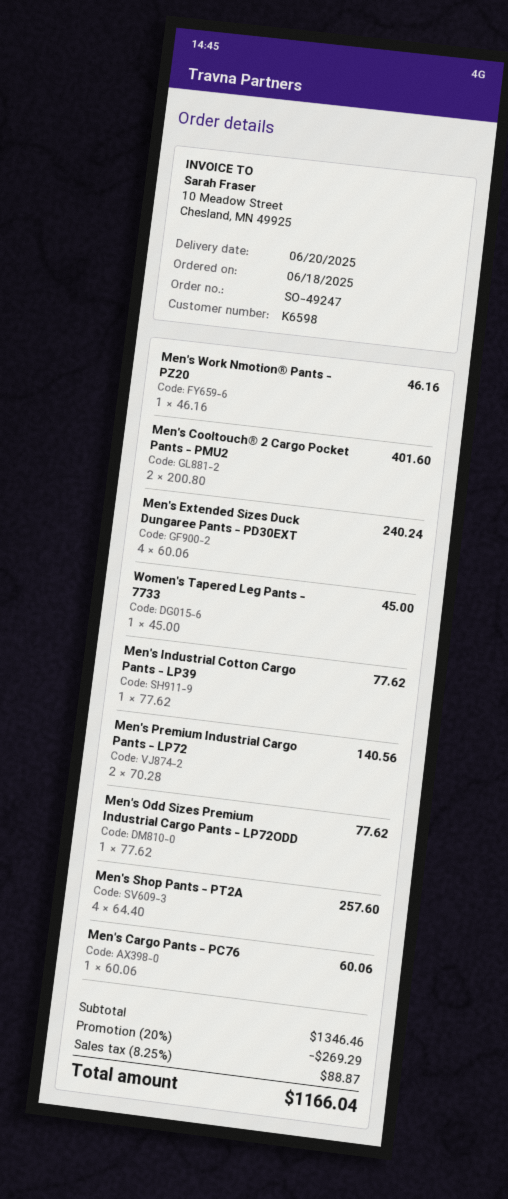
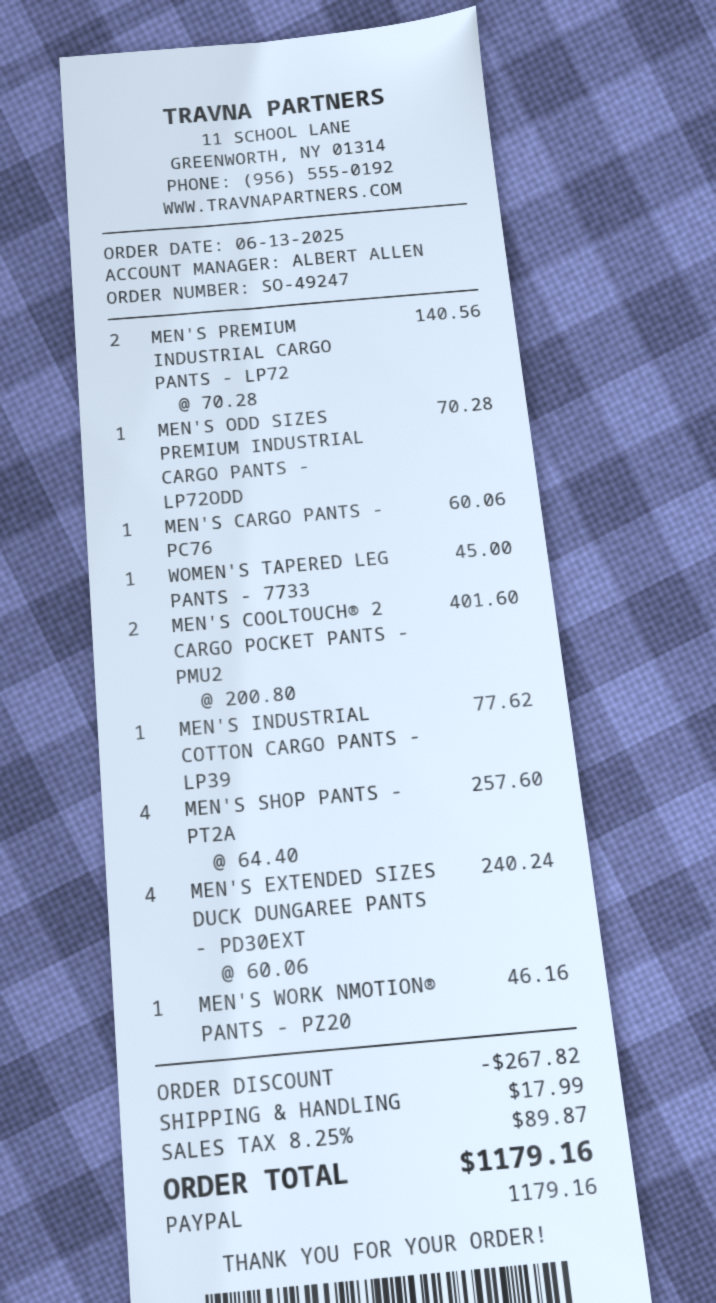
order date: 2025-06-18 -> 2025-06-13
Men's Odd Sizes Premium Industrial Cargo Pants - LP72ODD: 1 x 77.62 = 77.62 -> 1 x 70.28 = 70.28
discount: 269.29 -> 267.82
shipping: none -> 17.99
tax: 8.25% = 88.87 -> 8.25% = 89.87
total: 1166.04 -> 1179.16

